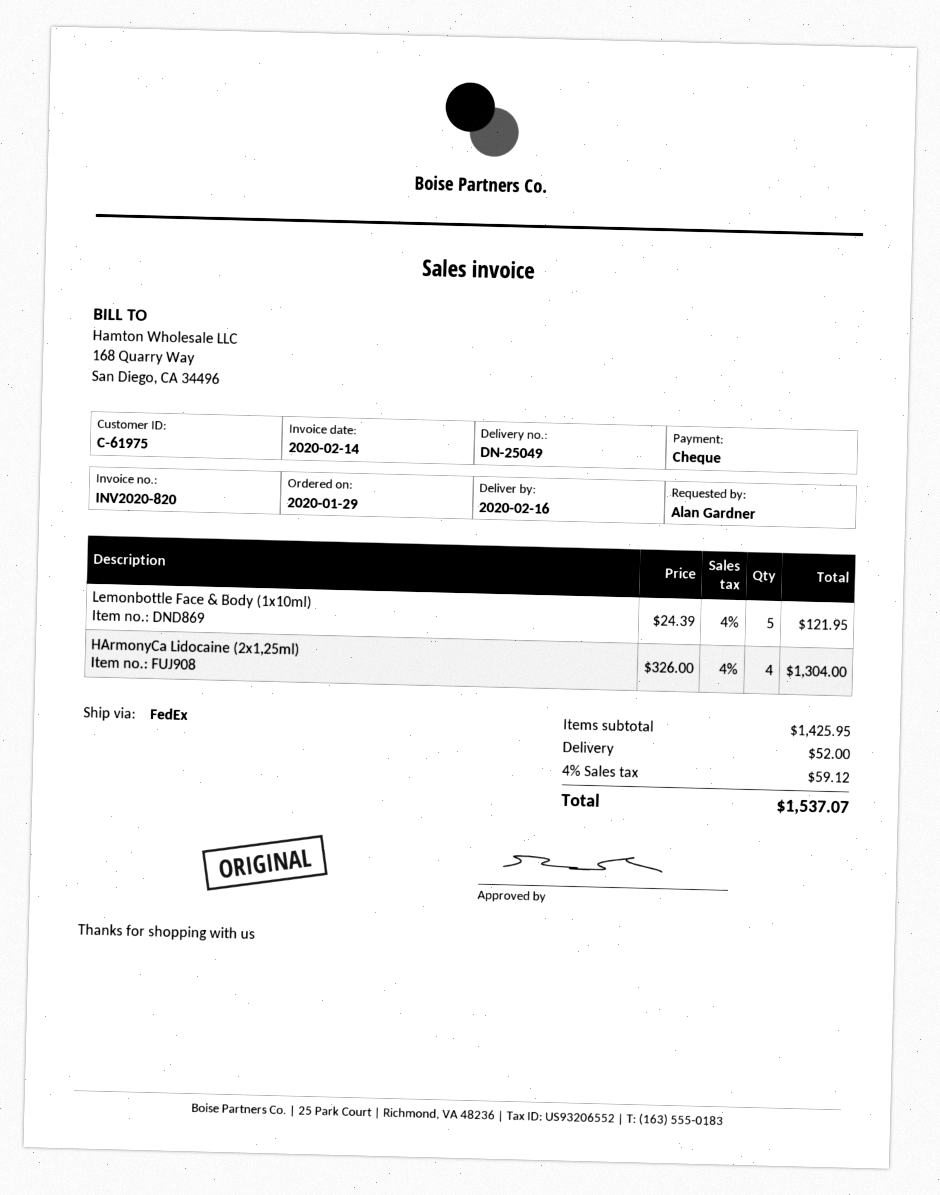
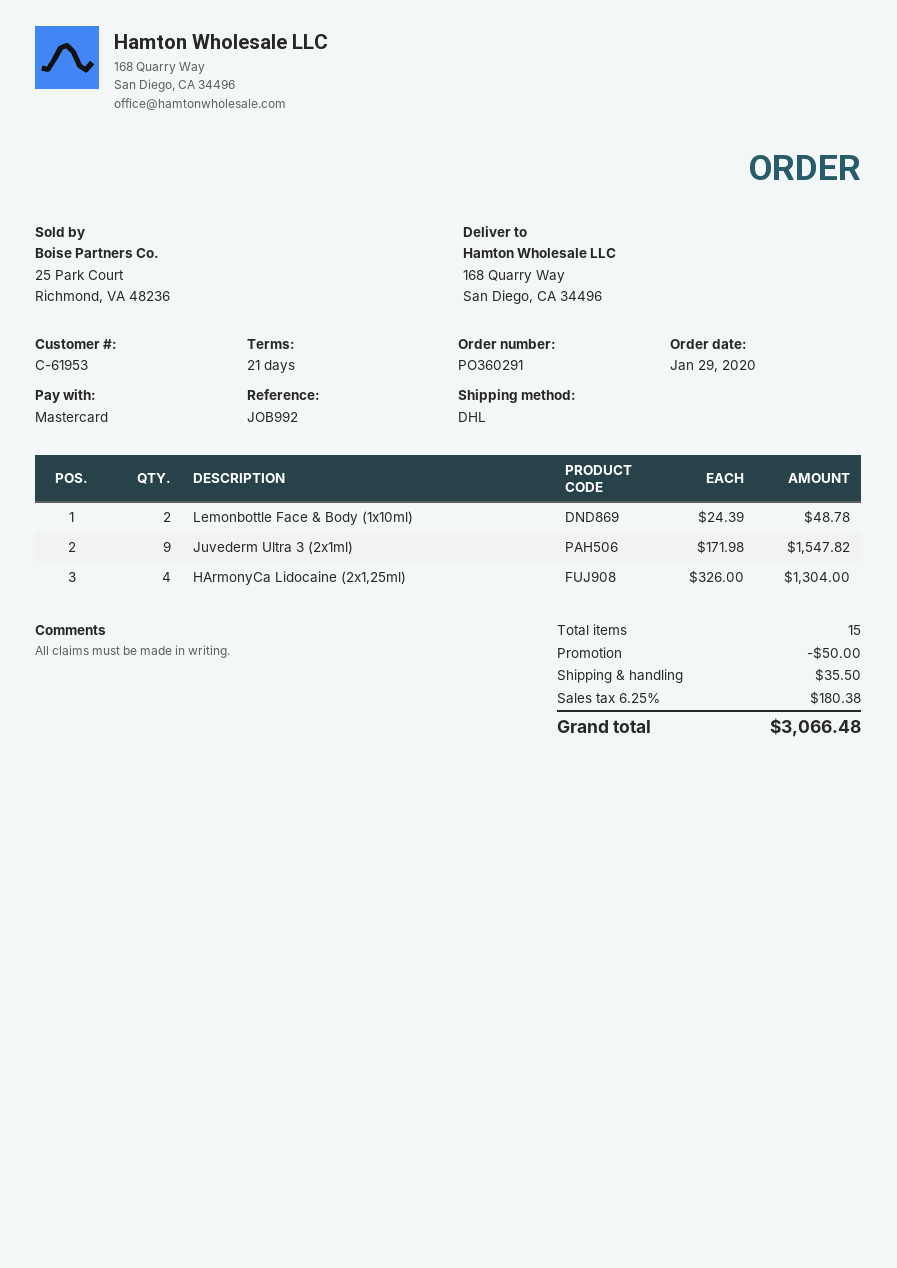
customer number: C-61975 -> C-61953
payment method: cheque -> Mastercard
shipping method: FedEx -> DHL
Lemonbottle Face & Body (1x10ml): 5 x 24.39 = 121.95 -> 2 x 24.39 = 48.78
Juvederm Ultra 3 (2x1ml): none -> 9 x 171.98 = 1547.82
discount: none -> 50.00
shipping: 52.00 -> 35.50
tax: 4% = 59.12 -> 6.25% = 180.38
total: 1537.07 -> 3066.48

